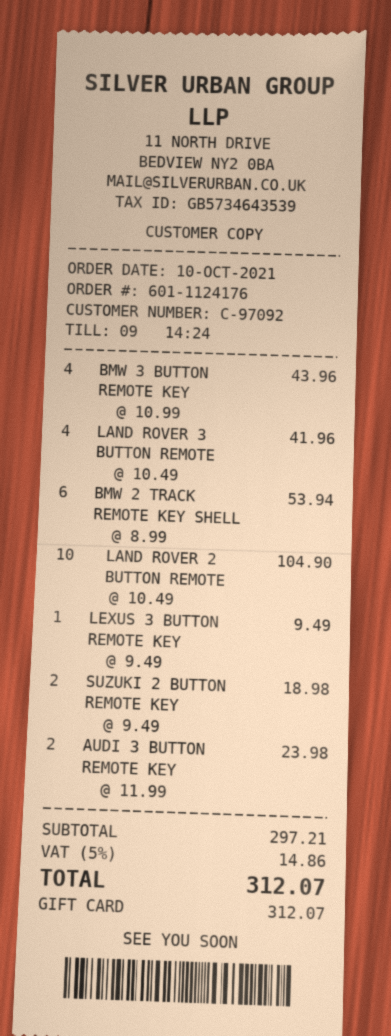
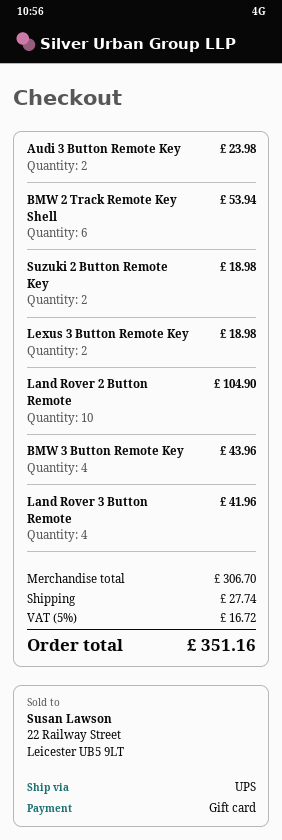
LEXUS 3 BUTTON REMOTE KEY: 1 for 9.49 -> 2 for 18.98
subtotal: 297.21 -> 306.70
shipping: none -> 27.74
tax: 5% = 14.86 -> 5% = 16.72
total: 312.07 -> 351.16

